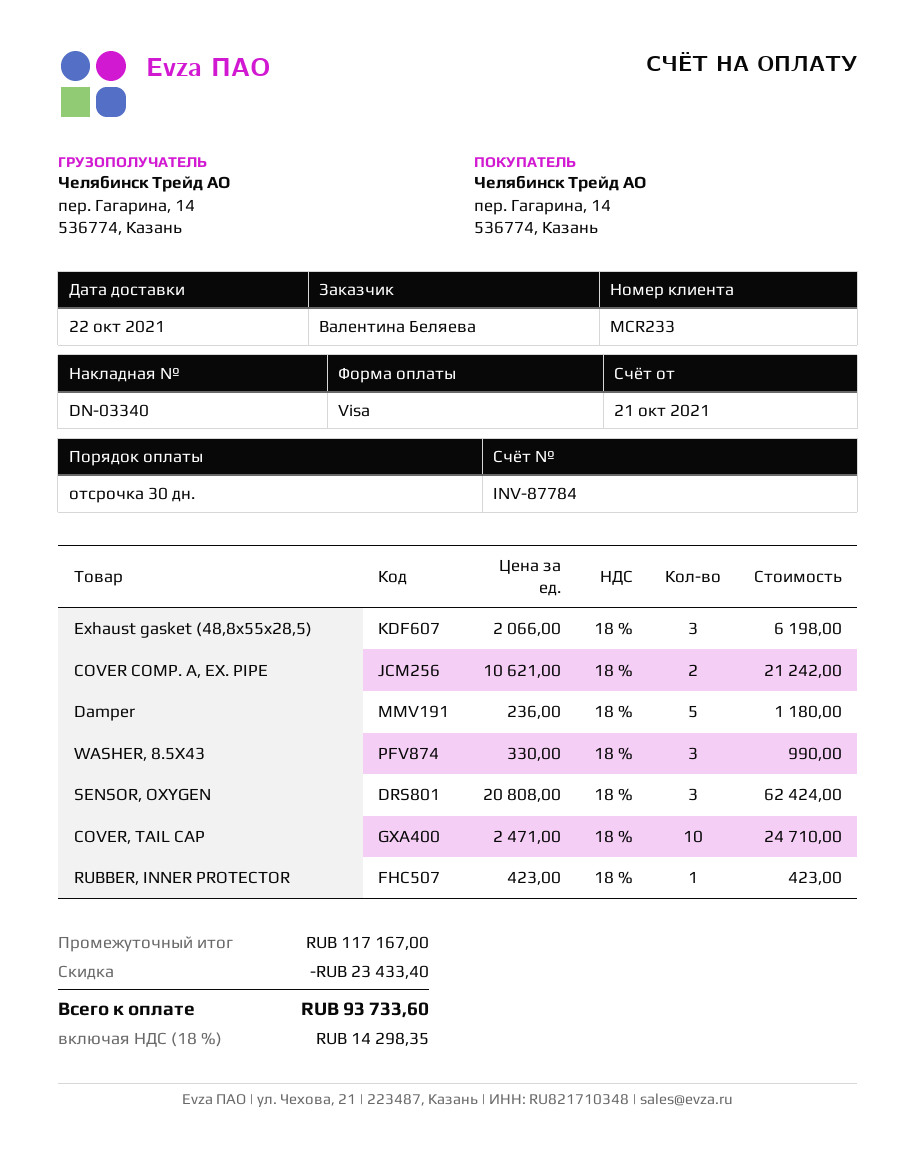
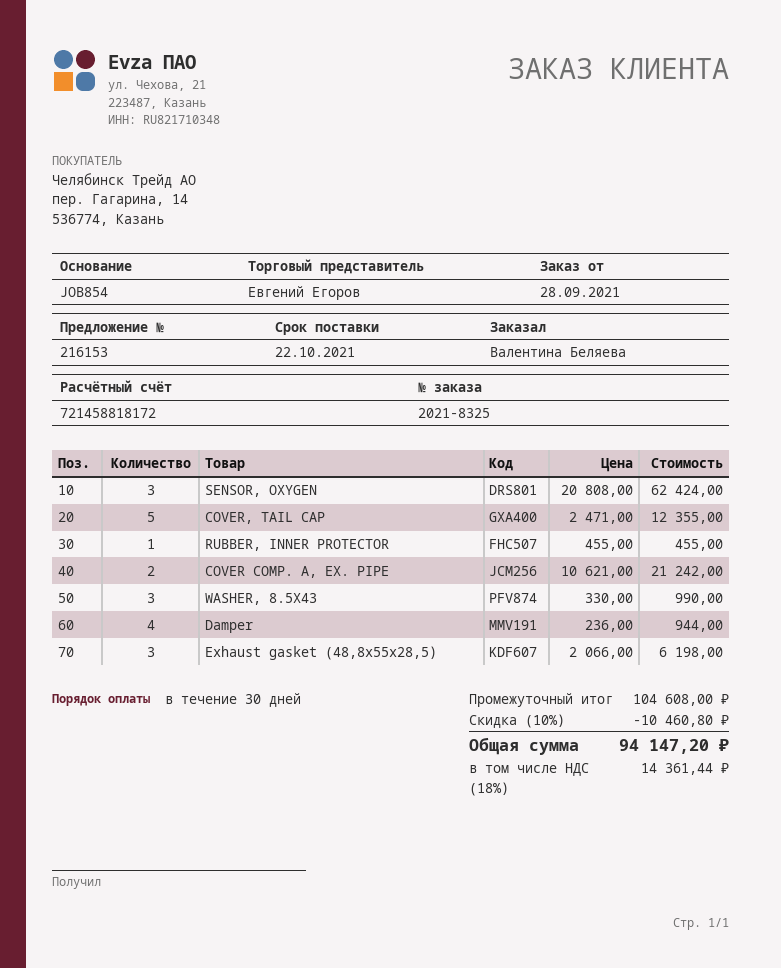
Damper: 5 x 236.00 = 1180.00 -> 4 x 236.00 = 944.00
COVER, TAIL CAP: 10 x 2471.00 = 24710.00 -> 5 x 2471.00 = 12355.00
RUBBER, INNER PROTECTOR: 1 x 423.00 = 423.00 -> 1 x 455.00 = 455.00
subtotal: 117167.00 -> 104608.00
discount: 23433.40 -> 10460.80
tax: 18% = 14298.35 -> 18% = 14361.44
total: 93733.60 -> 94147.20

